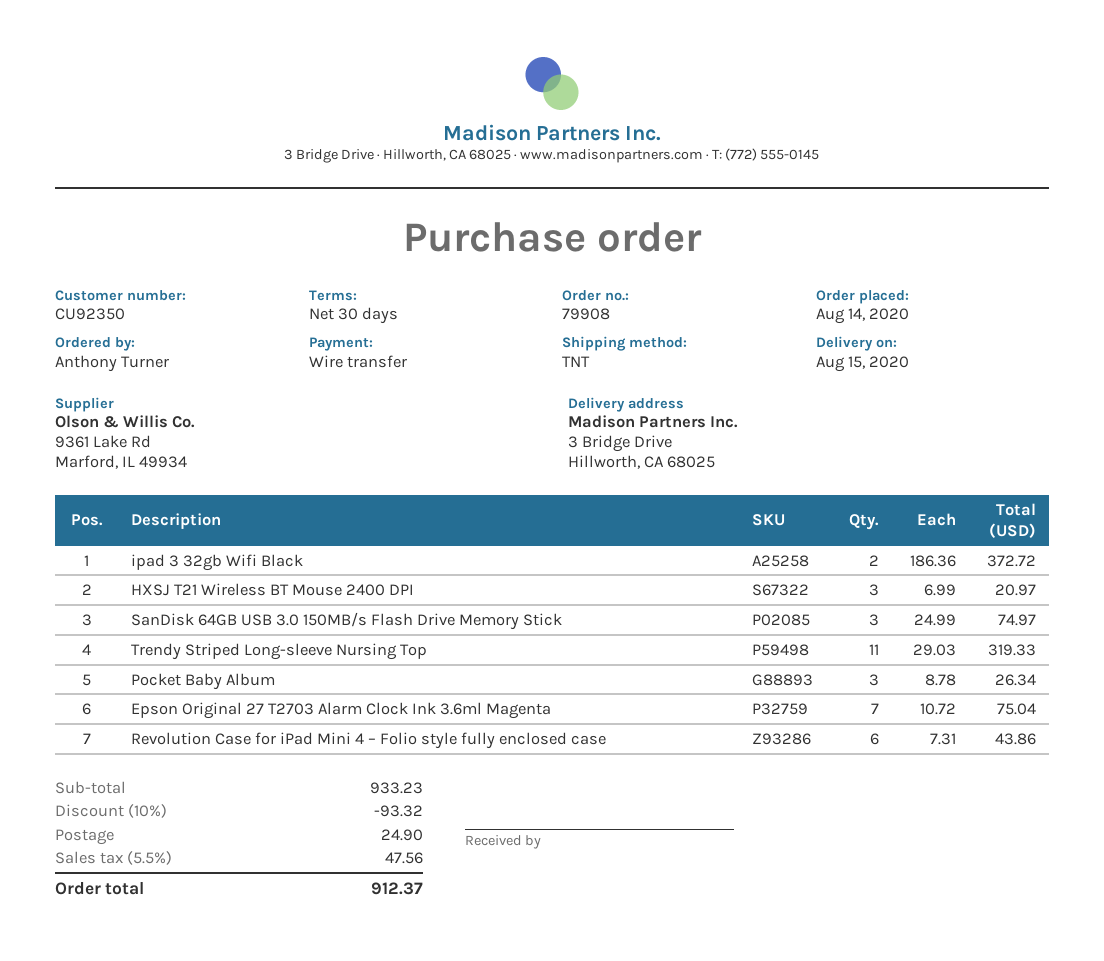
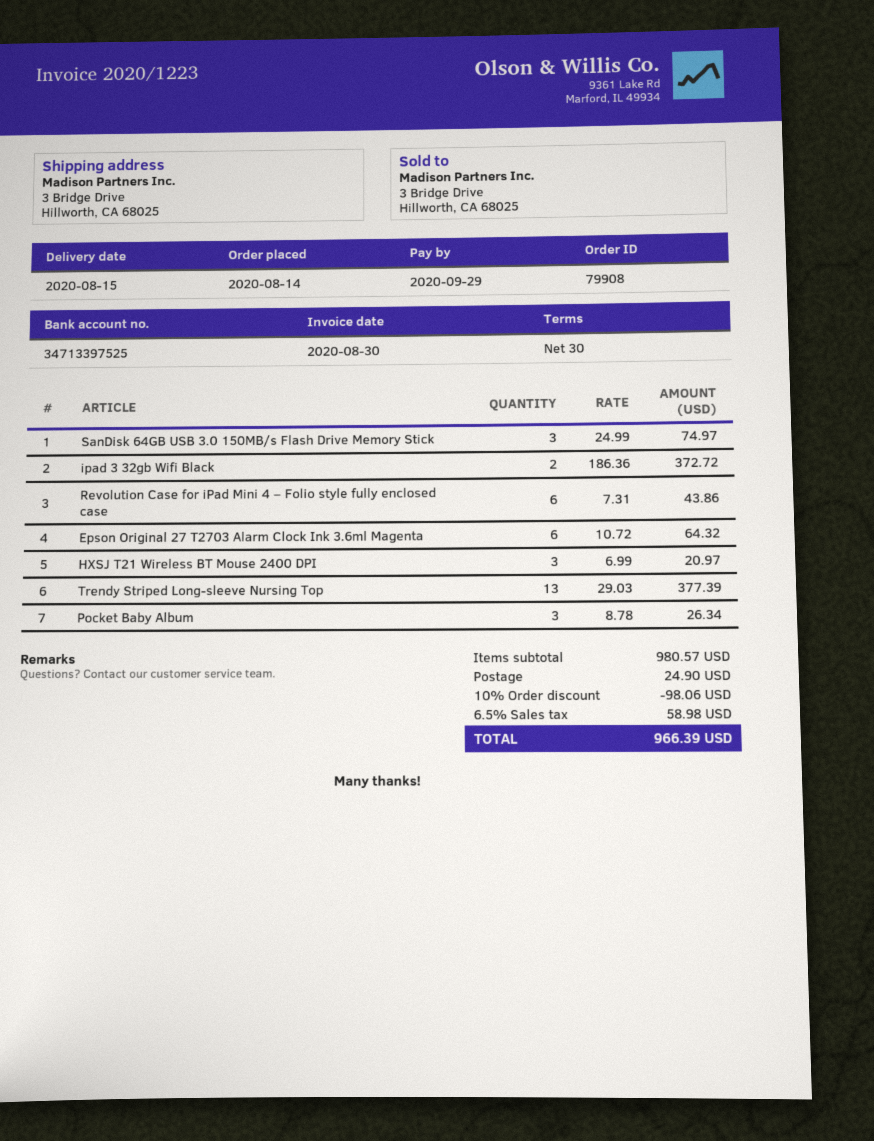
Trendy Striped Long-sleeve Nursing Top: 11 x 29.03 = 319.33 -> 13 x 29.03 = 377.39
Epson Original 27 T2703 Alarm Clock Ink 3.6ml Magenta: 7 x 10.72 = 75.04 -> 6 x 10.72 = 64.32
subtotal: 933.23 -> 980.57
discount: 10% = 93.32 -> 10% = 98.06
tax: 5.5% = 47.56 -> 6.5% = 58.98
total: 912.37 -> 966.39

